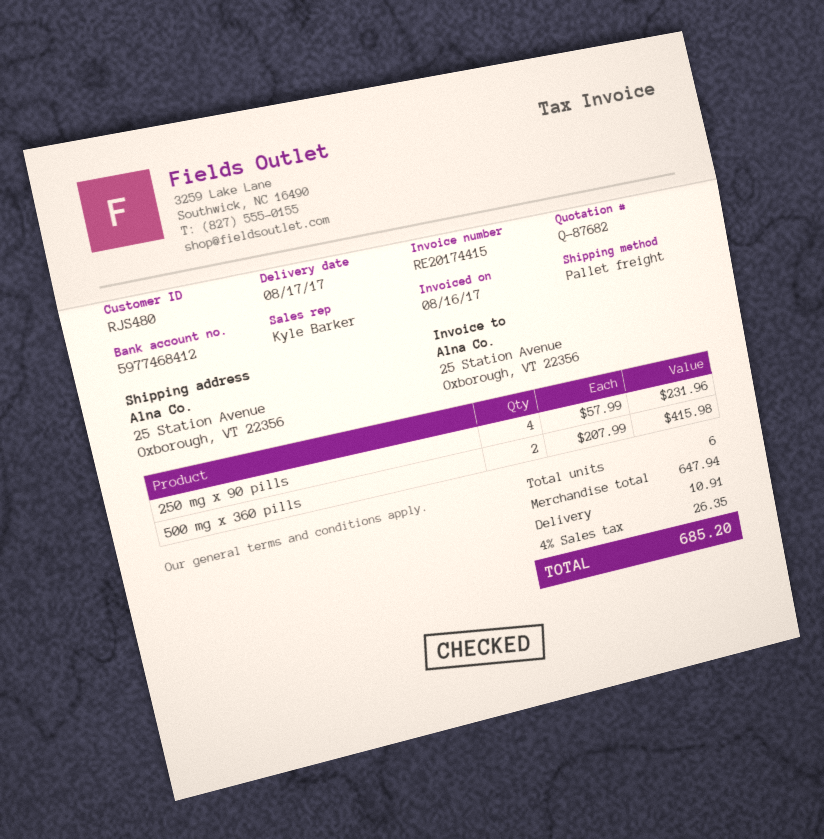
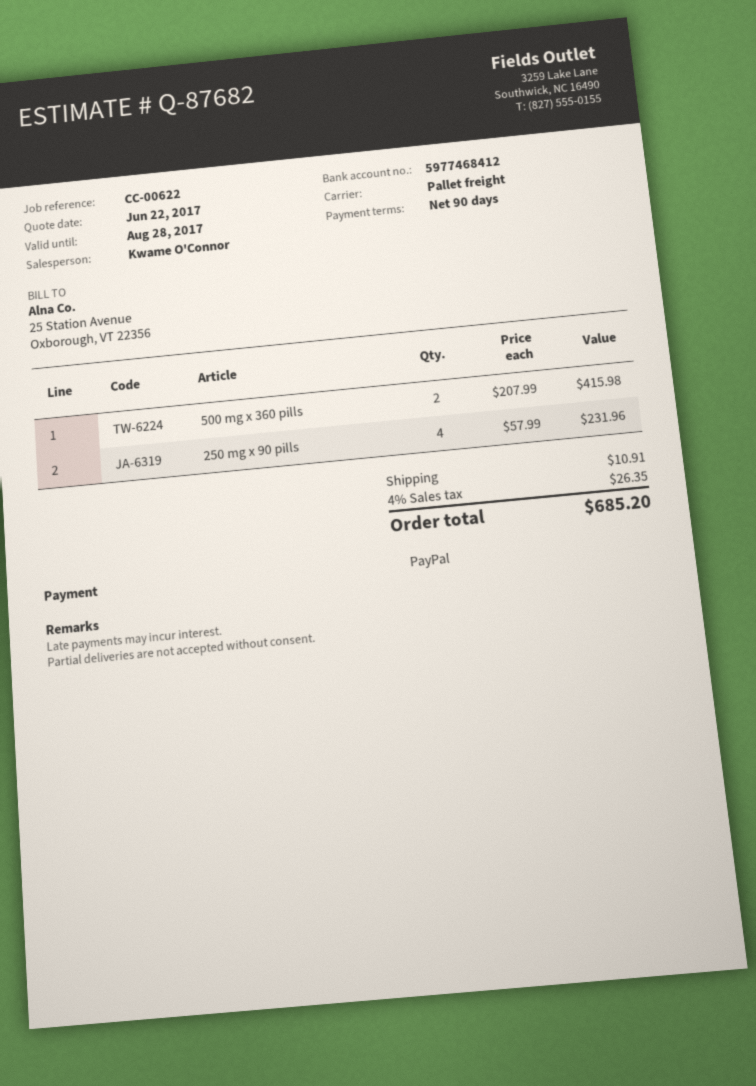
sales rep: Kyle Barker -> Kwame O'Connor

